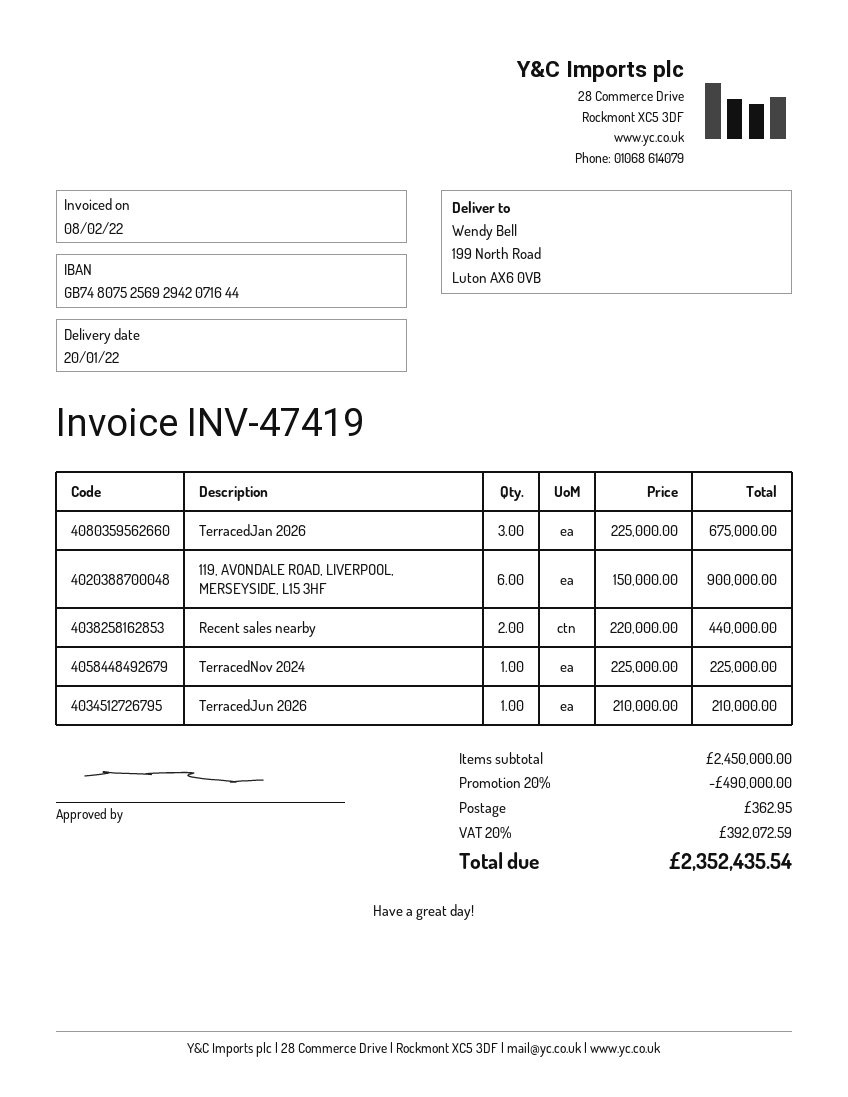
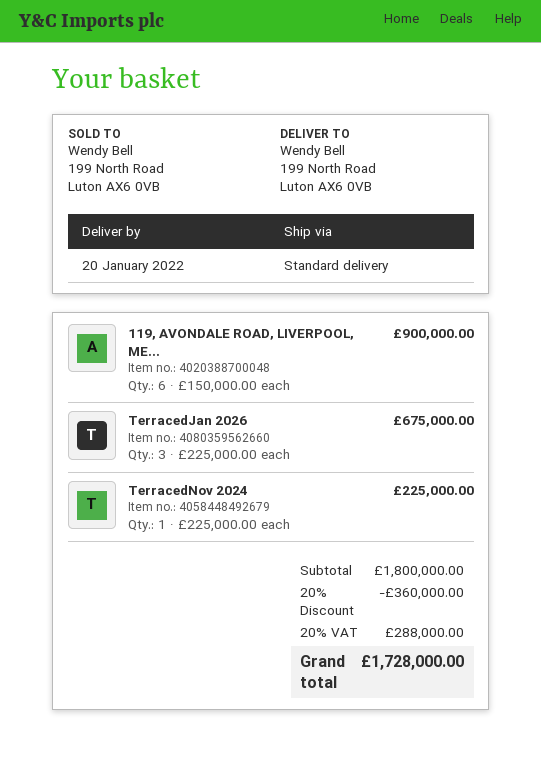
Recent sales nearby: 2 x 220000.00 = 440000.00 -> none
TerracedJun 2026: 1 x 210000.00 = 210000.00 -> none
subtotal: 2450000.00 -> 1800000.00
discount: 20% = 490000.00 -> 20% = 360000.00
shipping: 362.95 -> none
tax: 20% = 392072.59 -> 20% = 288000.00
total: 2352435.54 -> 1728000.00

